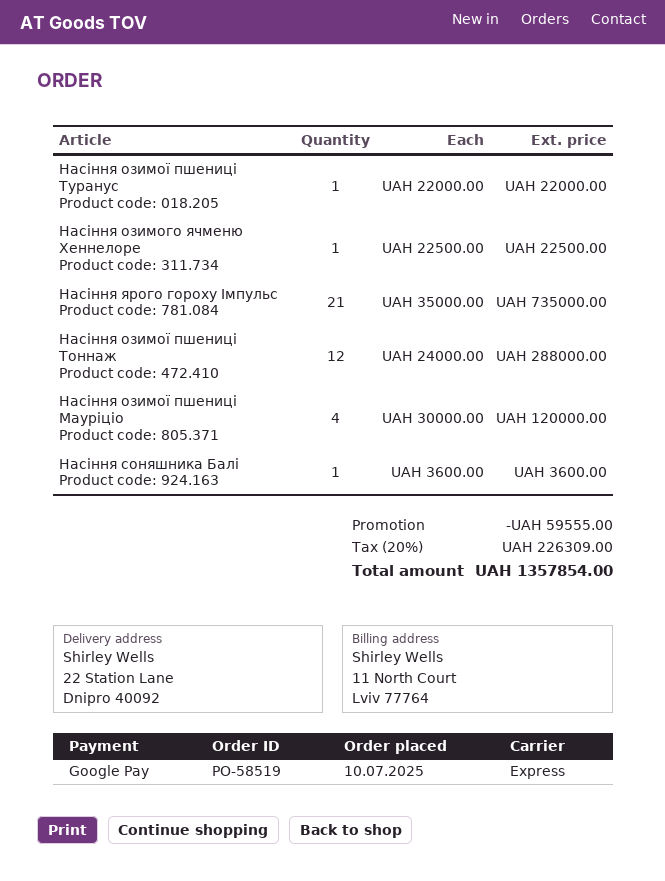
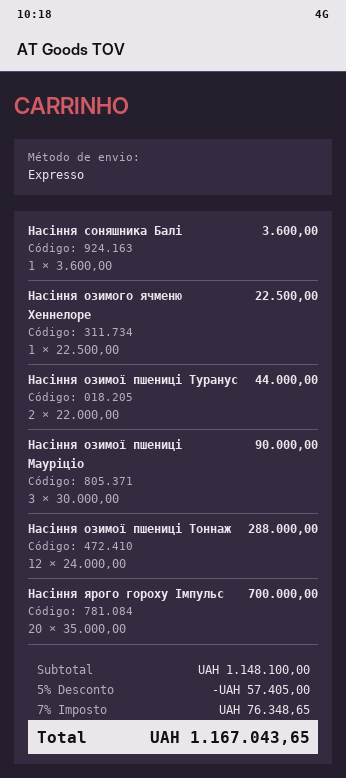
Насіння озимої пшениці Туранус: 1 x 22000.00 = 22000.00 -> 2 x 22000.00 = 44000.00
Насіння ярого гороху Імпульс: 21 x 35000.00 = 735000.00 -> 20 x 35000.00 = 700000.00
Насіння озимої пшениці Мауріціо: 4 x 30000.00 = 120000.00 -> 3 x 30000.00 = 90000.00
discount: 59555.00 -> 57405.00
tax: 20% = 226309.00 -> 7% = 76348.65
total: 1357854.00 -> 1167043.65

